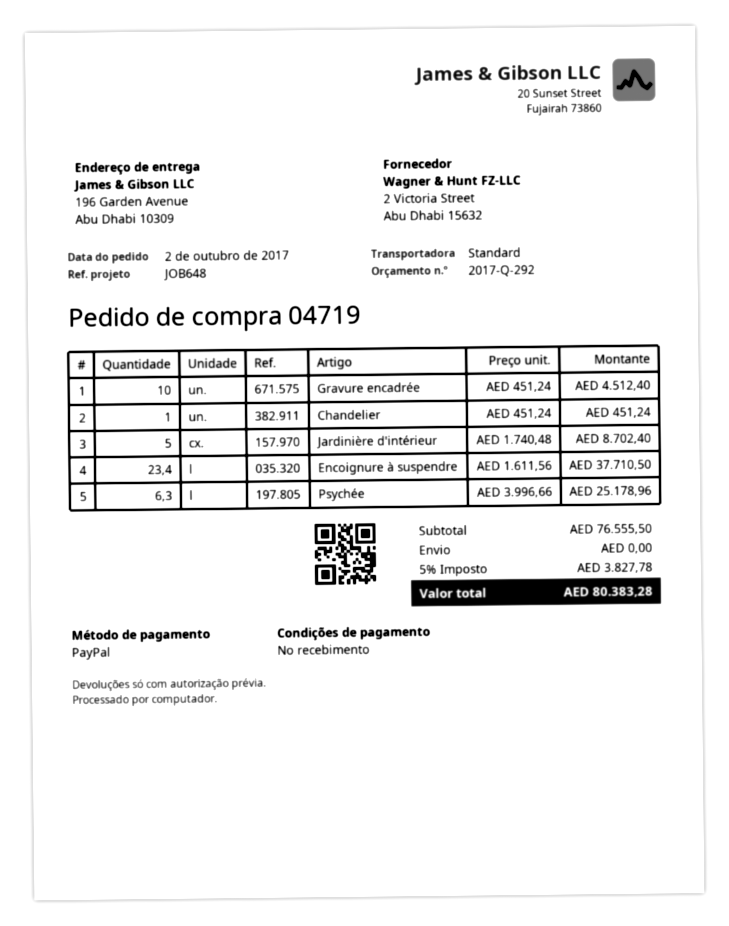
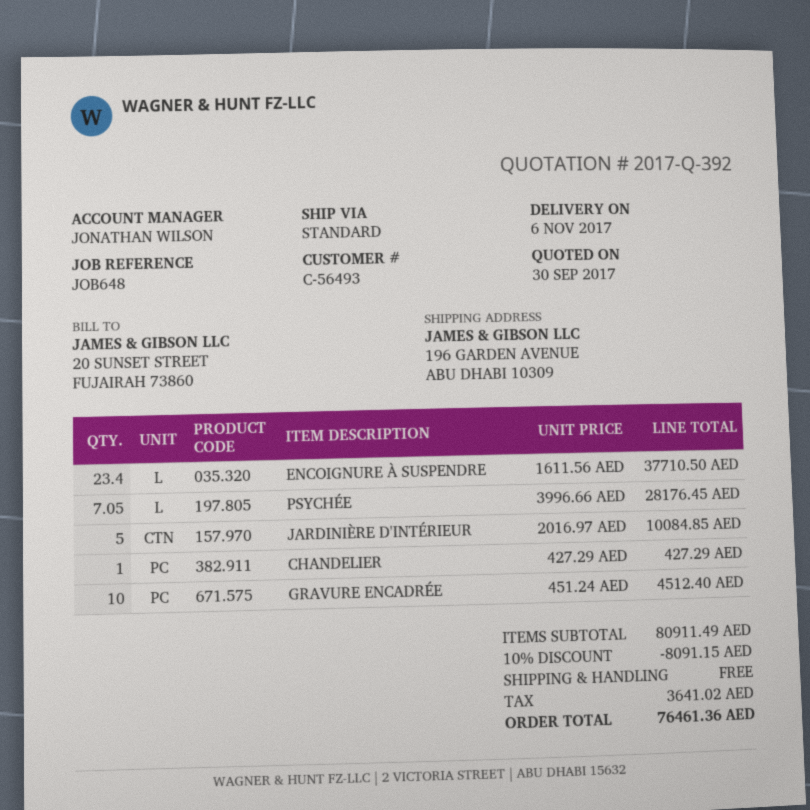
quote number: 2017-Q-292 -> 2017-Q-392
Chandelier: 1 x 451.24 = 451.24 -> 1 x 427.29 = 427.29
Jardinière d'intérieur: 5 x 1740.48 = 8702.40 -> 5 x 2016.97 = 10084.85
Psychée: 6.3 x 3996.66 = 25178.96 -> 7.05 x 3996.66 = 28176.45
subtotal: 76555.50 -> 80911.49
discount: none -> 10% = 8091.15
tax: 3827.78 -> 3641.02
total: 80383.28 -> 76461.36

